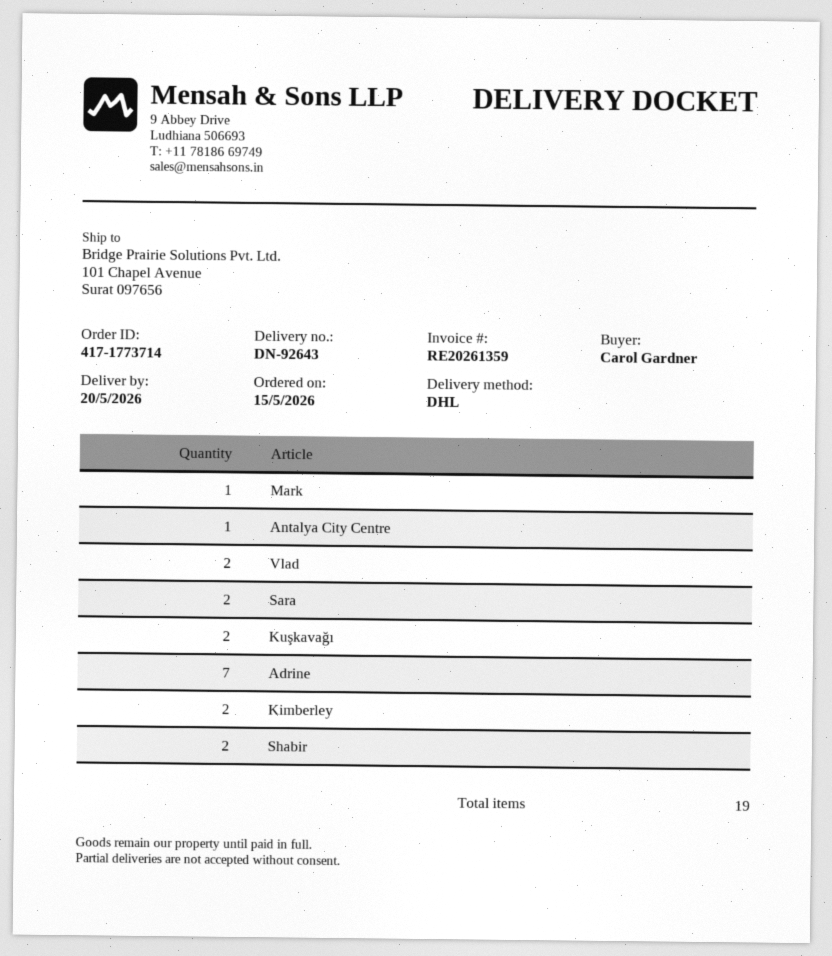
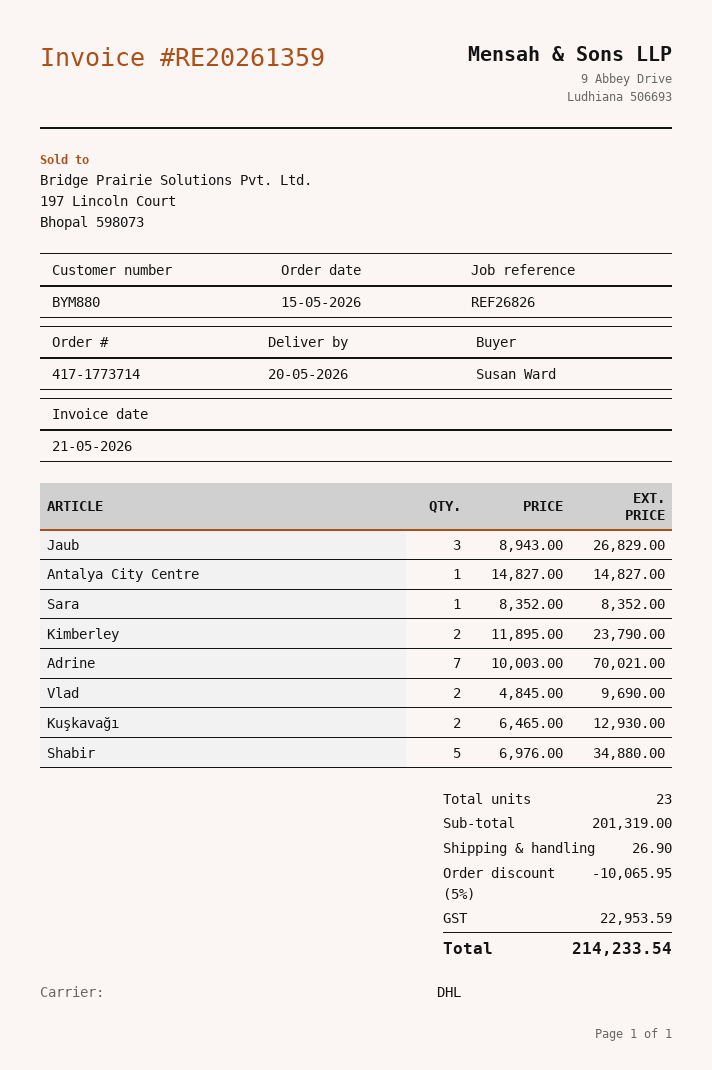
ordered by: Carol Gardner -> Susan Ward
Mark: 1 -> none
Sara: 2 -> 1
Shabir: 2 -> 5
Jaub: none -> 3
total quantity: 19 -> 23

